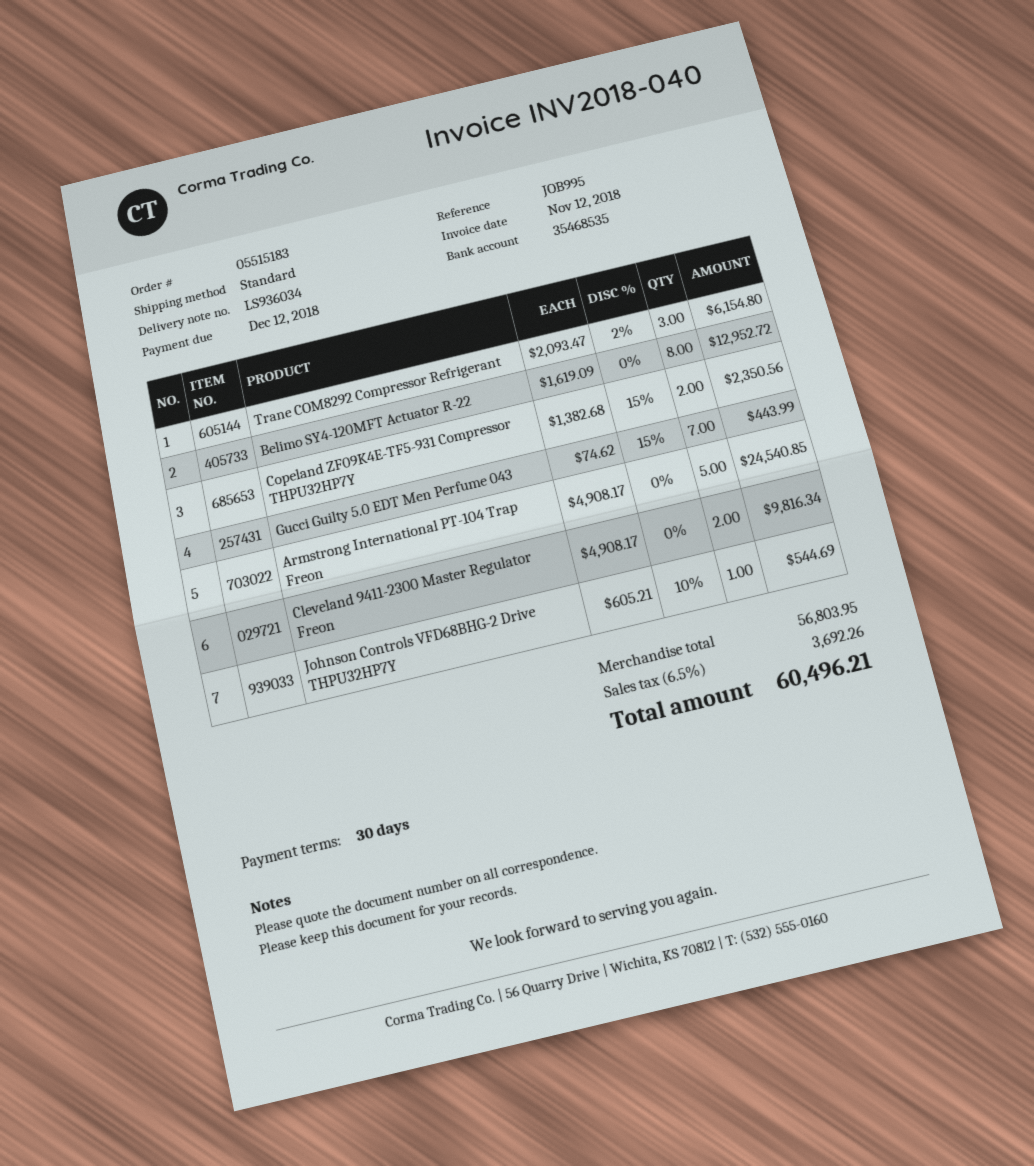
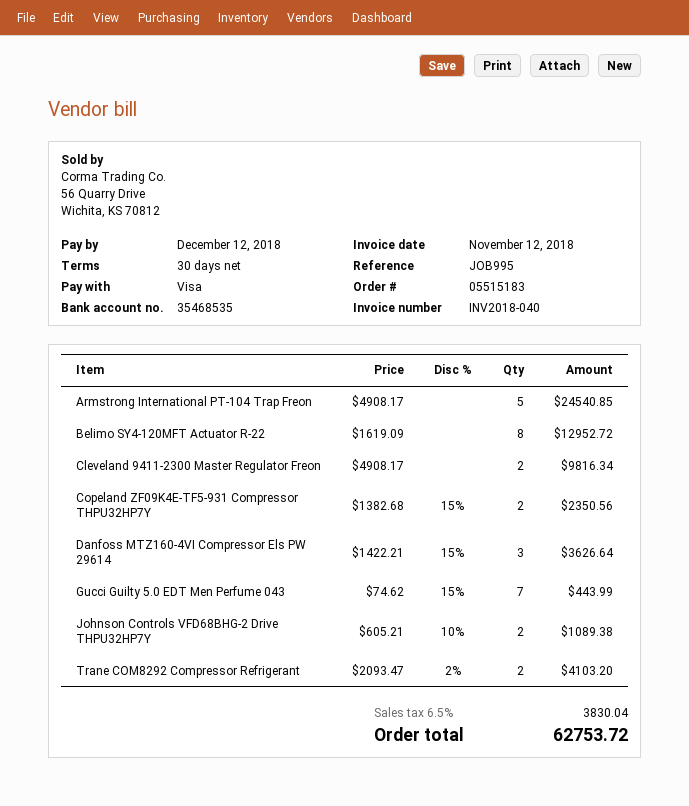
Trane COM8292 Compressor Refrigerant: 3 x 2093.47 - 2% = 6154.80 -> 2 x 2093.47 - 2% = 4103.20
Johnson Controls VFD68BHG-2 Drive THPU32HP7Y: 1 x 605.21 - 10% = 544.69 -> 2 x 605.21 - 10% = 1089.38
Danfoss MTZ160-4VI Compressor Els PW 29614: none -> 3 x 1422.21 - 15% = 3626.64
tax: 6.5% = 3692.26 -> 6.5% = 3830.04
total: 60496.21 -> 62753.72

